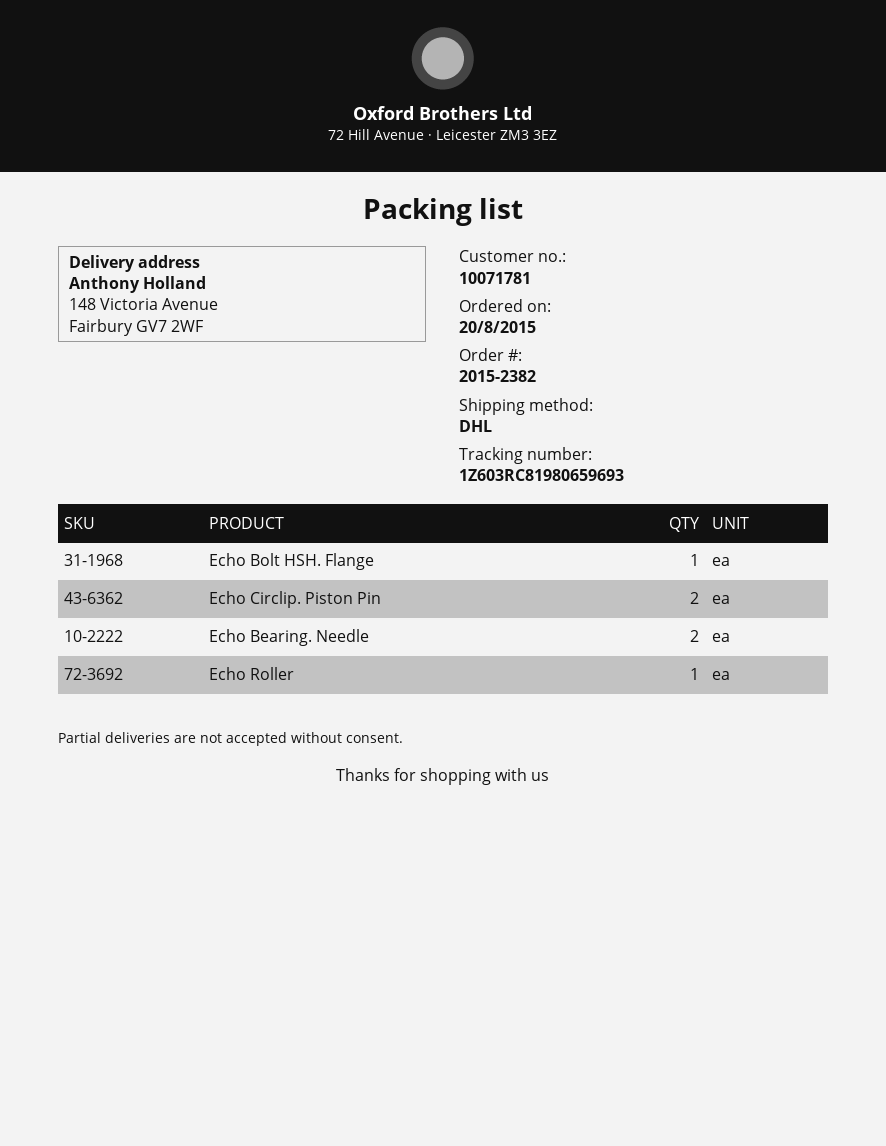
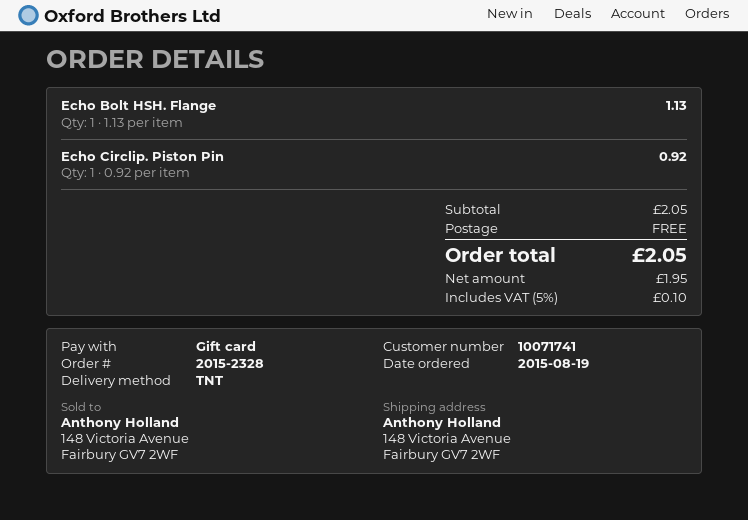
order number: 2015-2382 -> 2015-2328
order date: 2015-08-20 -> 2015-08-19
customer number: 10071781 -> 10071741
shipping method: DHL -> TNT
Echo Circlip. Piston Pin: 2 -> 1
Echo Bearing. Needle: 2 -> none
Echo Roller: 1 -> none

